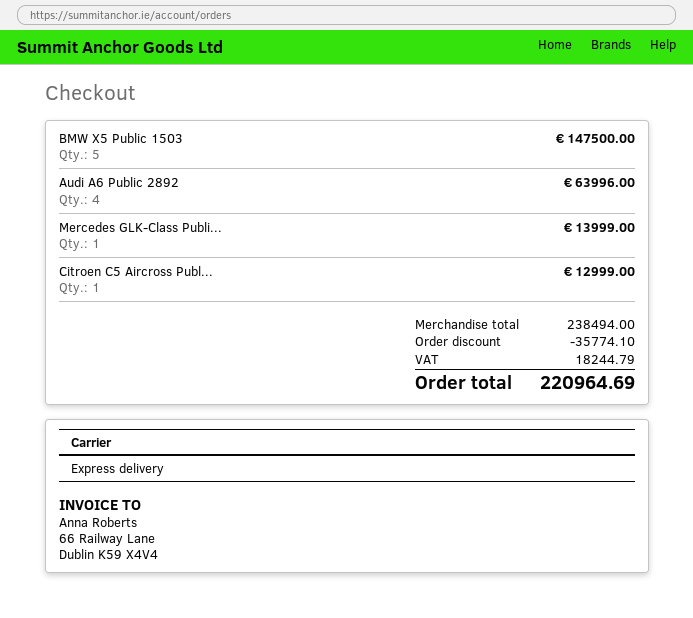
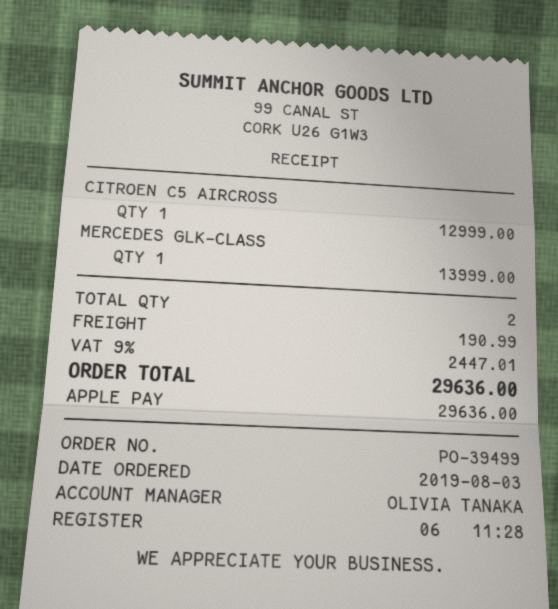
BMW X5 Public 1503: 5 for 147500.00 -> none
Audi A6 Public 2892: 4 for 63996.00 -> none
discount: 35774.10 -> none
shipping: none -> 190.99
tax: 18244.79 -> 2447.01
total: 220964.69 -> 29636.00

